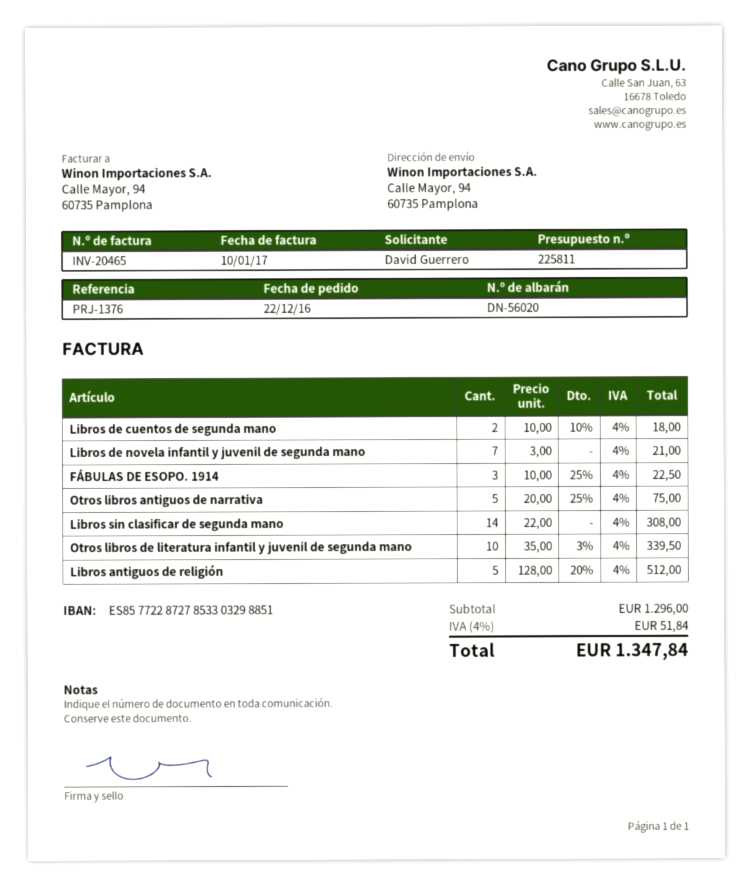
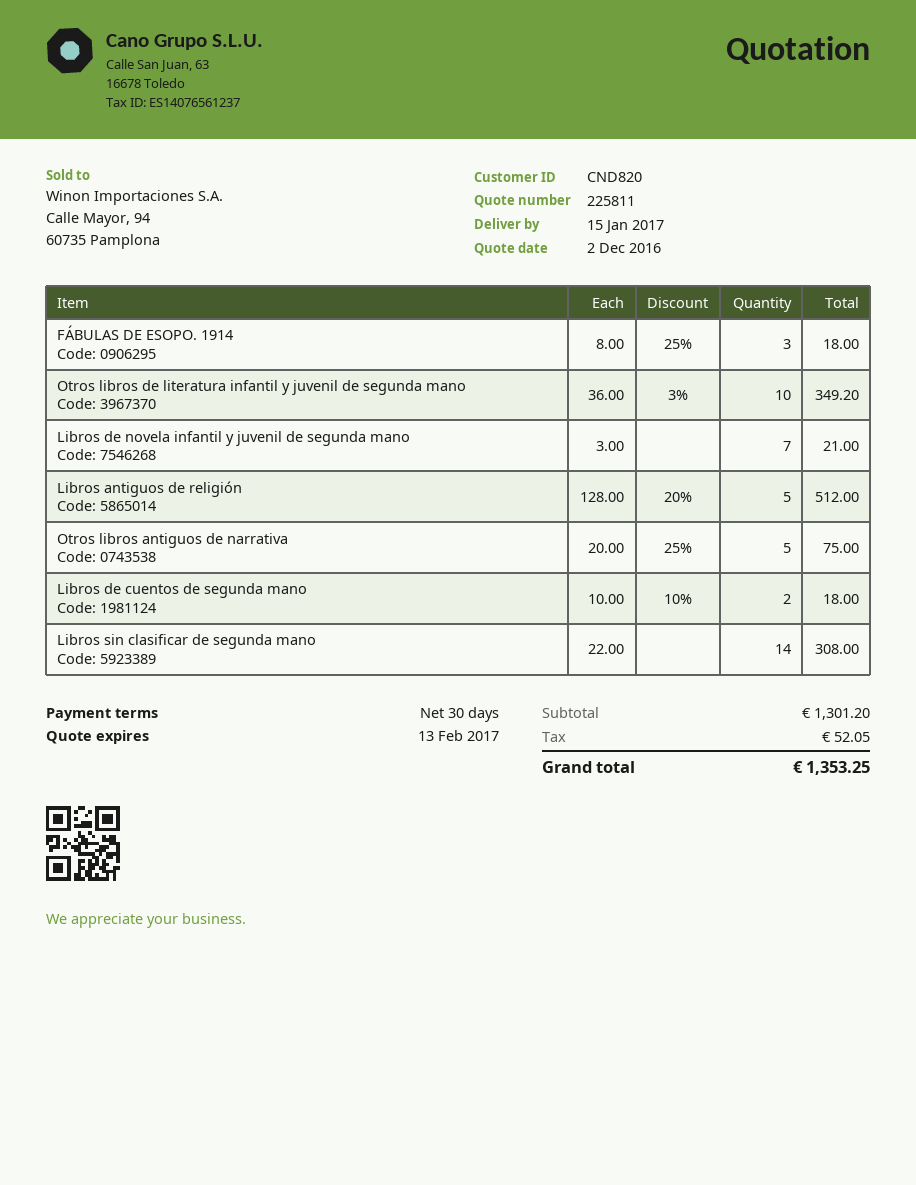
FÁBULAS DE ESOPO. 1914: 3 x 10.00 - 25% = 22.50 -> 3 x 8.00 - 25% = 18.00
Otros libros de literatura infantil y juvenil de segunda mano: 10 x 35.00 - 3% = 339.50 -> 10 x 36.00 - 3% = 349.20
subtotal: 1296.00 -> 1301.20
tax: 51.84 -> 52.05
total: 1347.84 -> 1353.25

